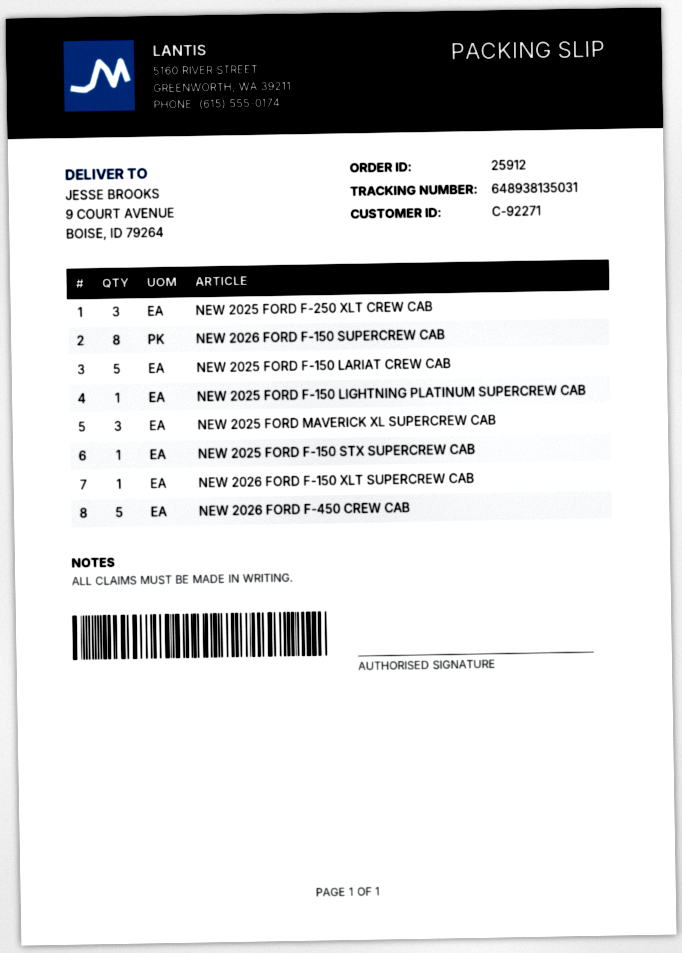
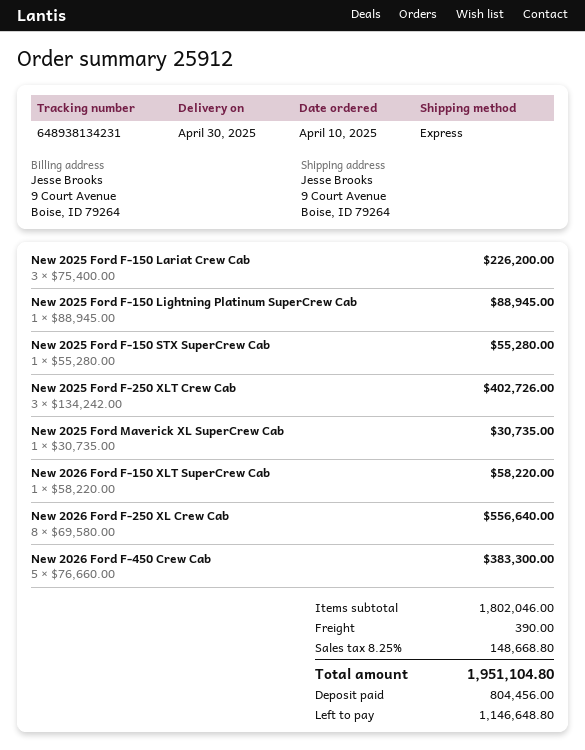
tracking number: 648938135031 -> 648938134231
NEW 2026 FORD F-150 SUPERCREW CAB: 8 -> none
NEW 2025 FORD F-150 LARIAT CREW CAB: 5 -> 3
NEW 2025 FORD MAVERICK XL SUPERCREW CAB: 3 -> 1
New 2026 Ford F-250 XL Crew Cab: none -> 8

